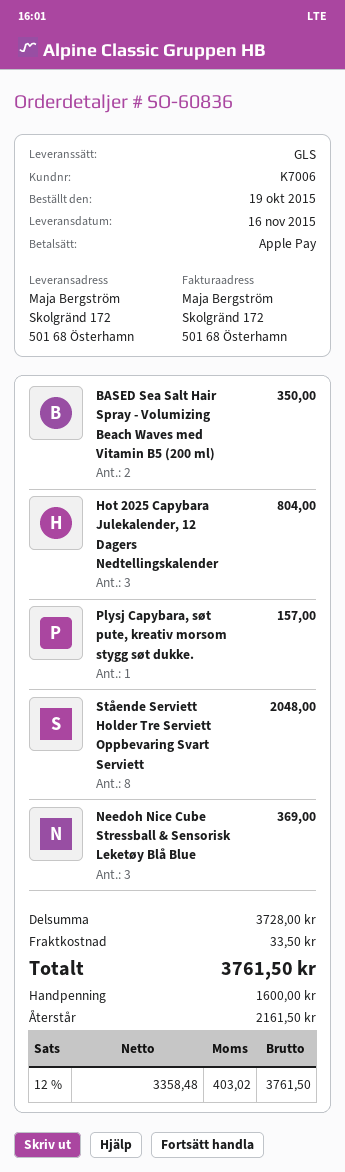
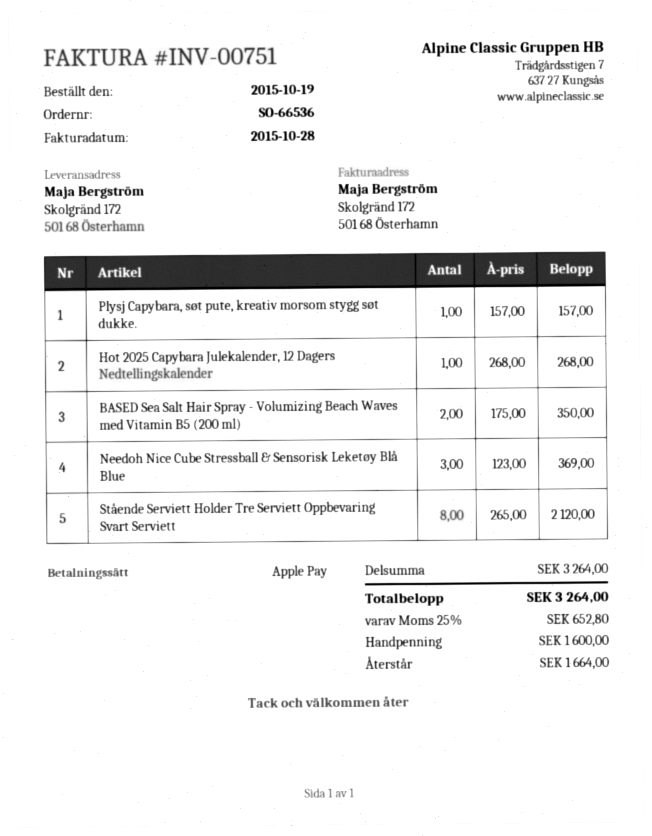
order number: SO-60836 -> SO-66536
Hot 2025 Capybara Julekalender, 12 Dagers Nedtellingskalender: 3 for 804.00 -> 1 for 268.00
Stående Serviett Holder Tre Serviett Oppbevaring Svart Serviett: 8 for 2048.00 -> 8 for 2120.00
subtotal: 3728.00 -> 3264.00
shipping: 33.50 -> none
tax: 12% = 403.02 -> 25% = 652.80
total: 3761.50 -> 3264.00
balance: 2161.50 -> 1664.00

